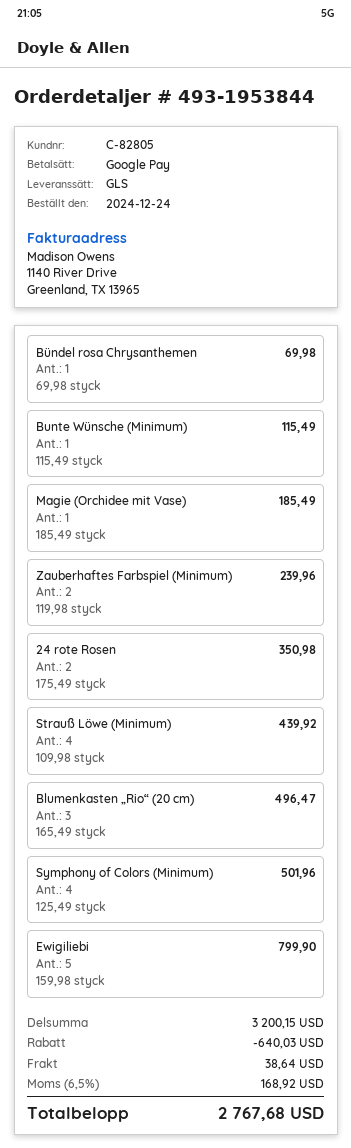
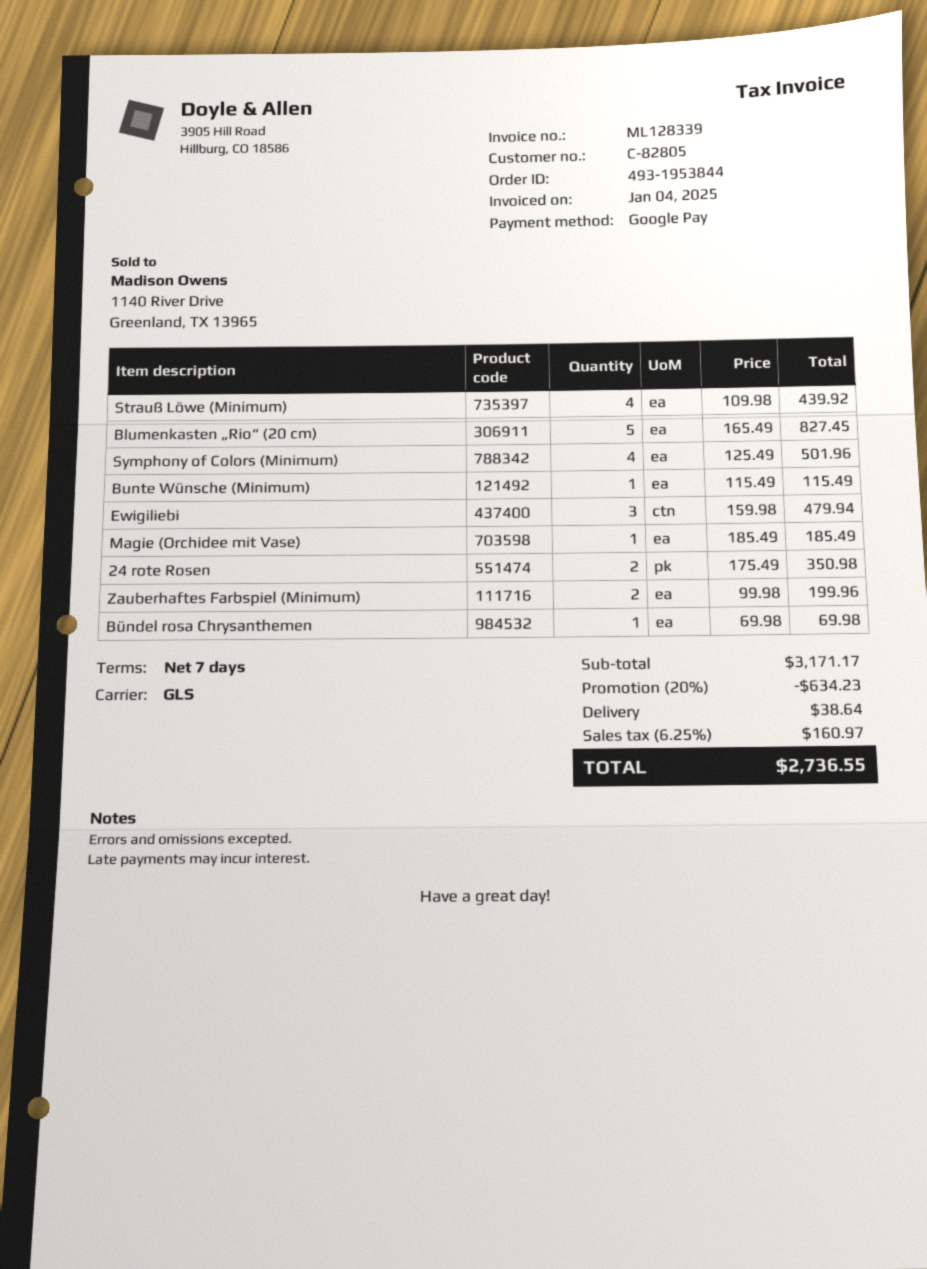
Zauberhaftes Farbspiel (Minimum): 2 x 119.98 = 239.96 -> 2 x 99.98 = 199.96
Blumenkasten „Rio“ (20 cm): 3 x 165.49 = 496.47 -> 5 x 165.49 = 827.45
Ewigiliebi: 5 x 159.98 = 799.90 -> 3 x 159.98 = 479.94
subtotal: 3200.15 -> 3171.17
discount: 640.03 -> 634.23
tax: 6.5% = 168.92 -> 6.25% = 160.97
total: 2767.68 -> 2736.55

